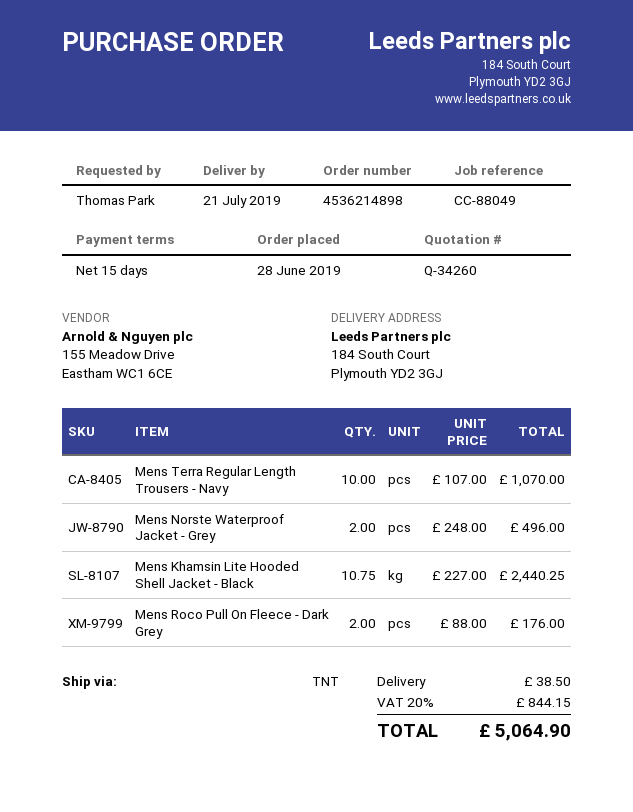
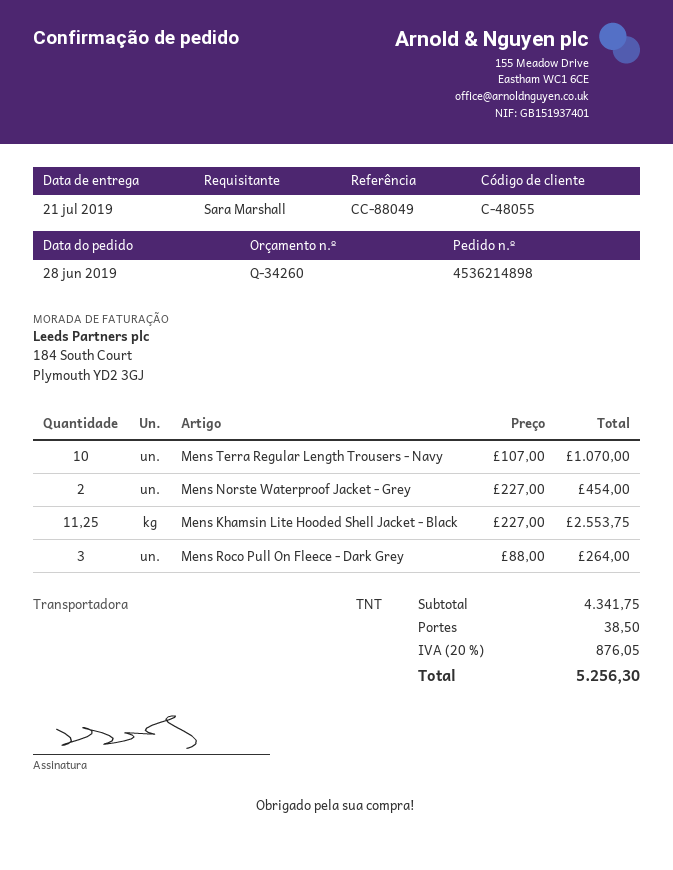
ordered by: Thomas Park -> Sara Marshall
Mens Norste Waterproof Jacket - Grey: 2 x 248.00 = 496.00 -> 2 x 227.00 = 454.00
Mens Khamsin Lite Hooded Shell Jacket - Black: 10.75 x 227.00 = 2440.25 -> 11.25 x 227.00 = 2553.75
Mens Roco Pull On Fleece - Dark Grey: 2 x 88.00 = 176.00 -> 3 x 88.00 = 264.00
tax: 20% = 844.15 -> 20% = 876.05
total: 5064.90 -> 5256.30

